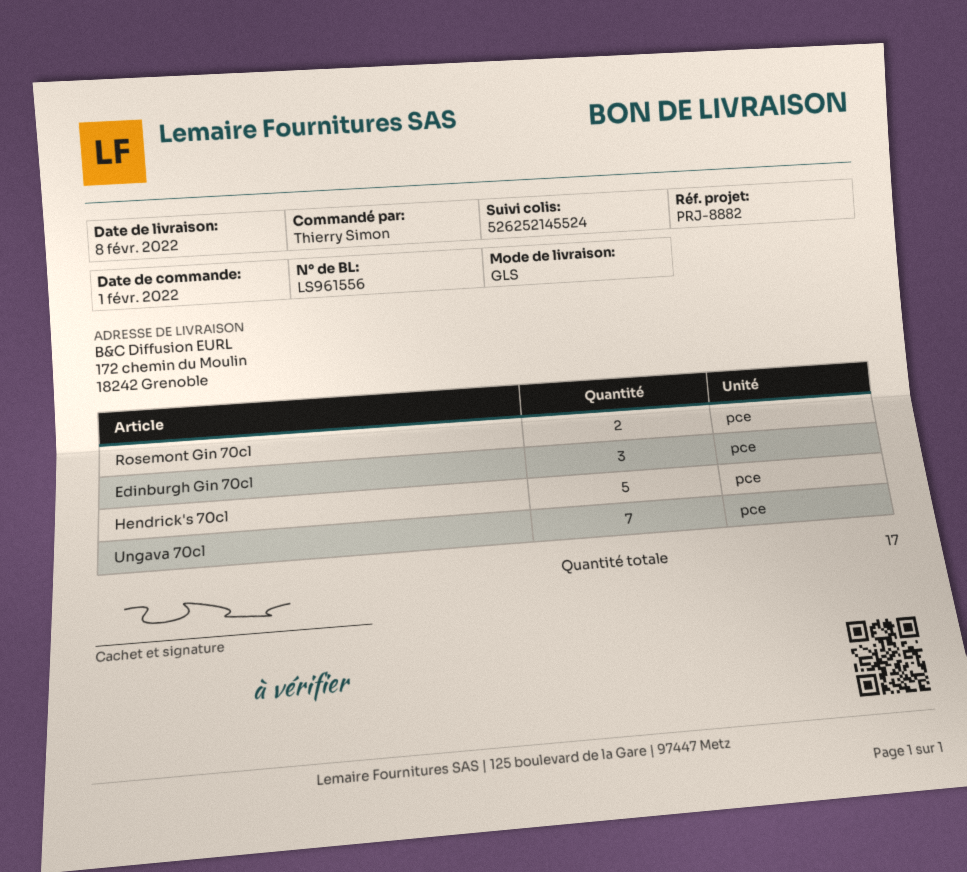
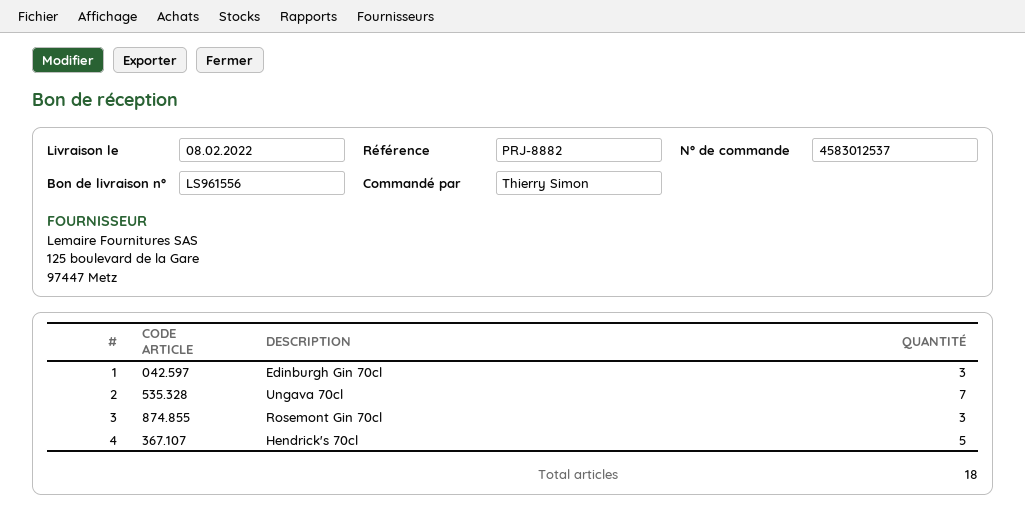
Rosemont Gin 70cl: 2 -> 3
total quantity: 17 -> 18

